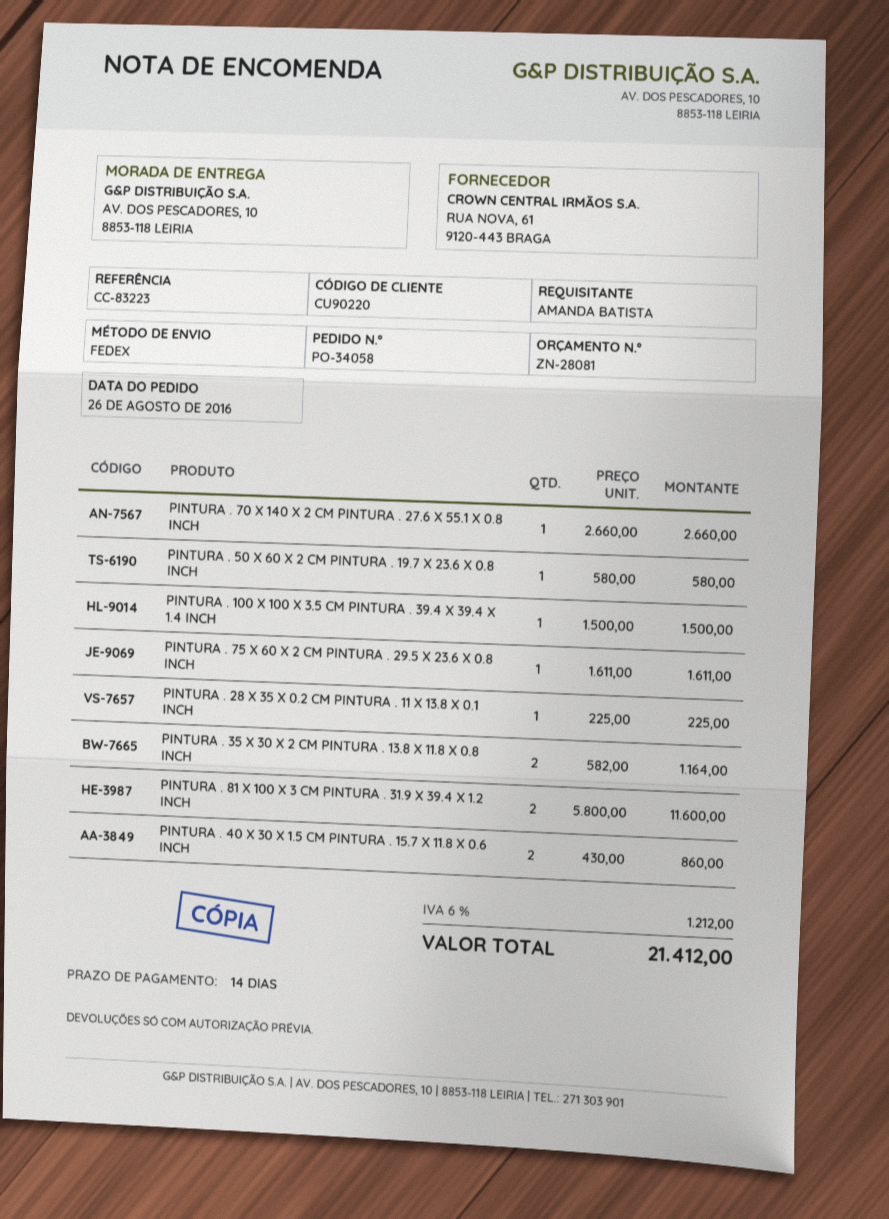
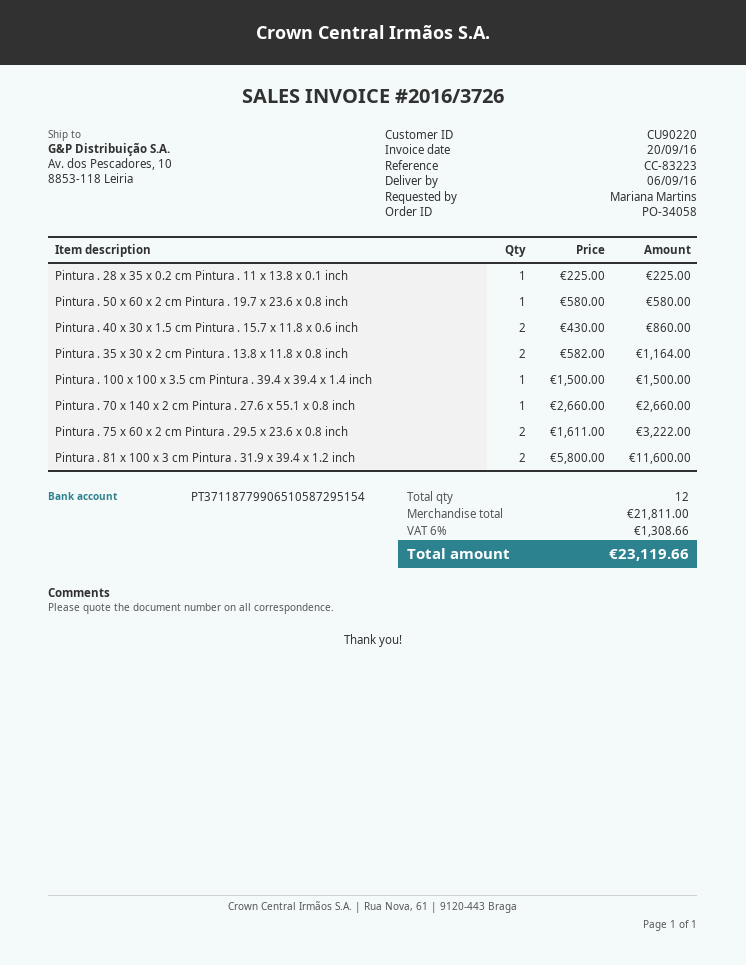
ordered by: AMANDA BATISTA -> Mariana Martins
PINTURA . 75 X 60 X 2 CM PINTURA . 29.5 X 23.6 X 0.8 INCH: 1 x 1611.00 = 1611.00 -> 2 x 1611.00 = 3222.00
tax: 6% = 1212.00 -> 6% = 1308.66
total: 21412.00 -> 23119.66

